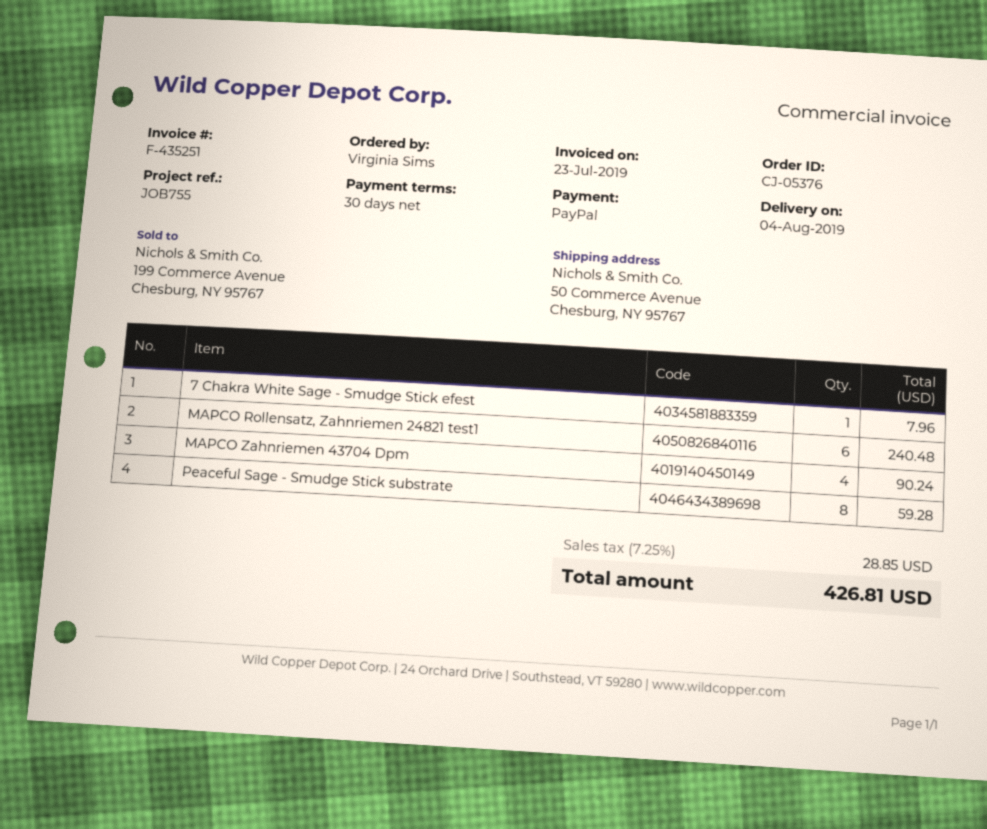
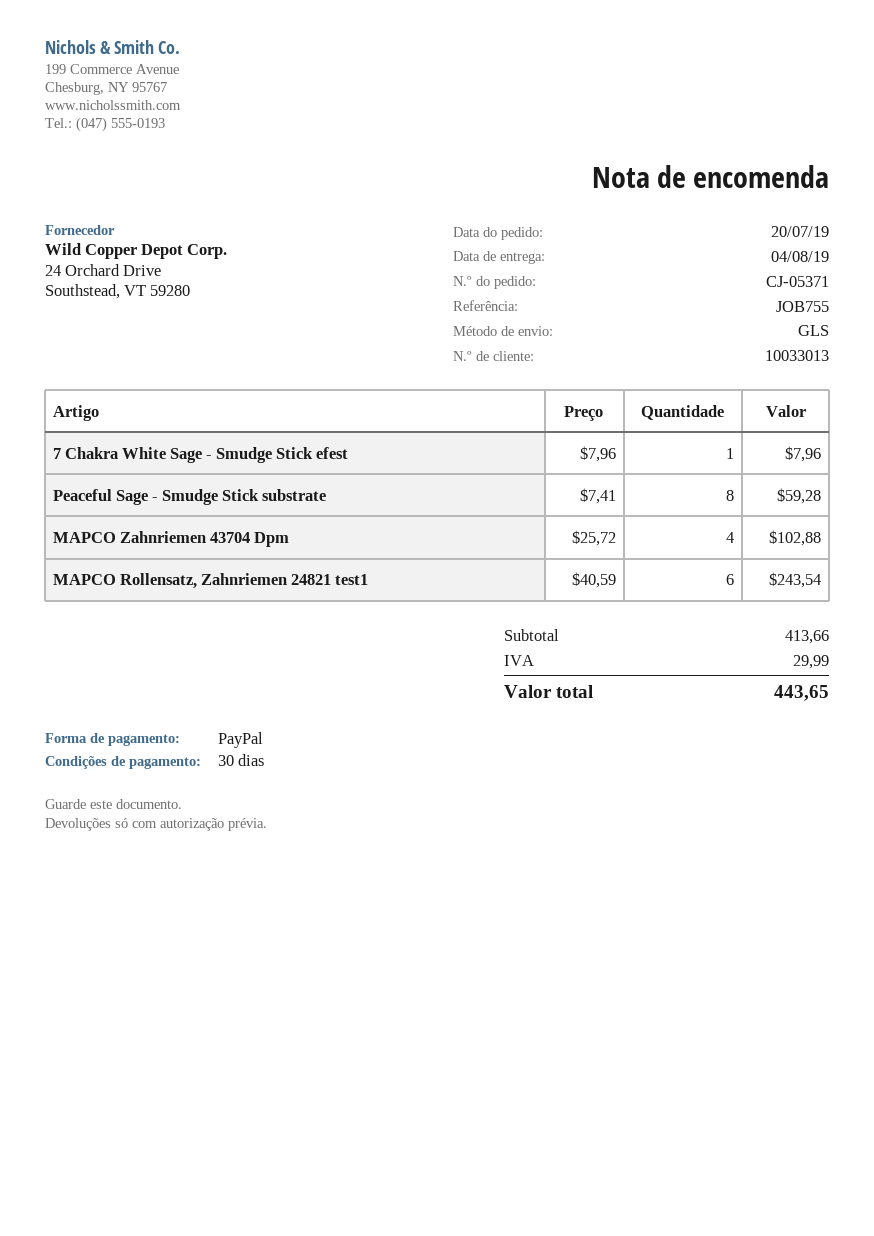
order number: CJ-05376 -> CJ-05371
MAPCO Rollensatz, Zahnriemen 24821 test1: 6 for 240.48 -> 6 for 243.54
MAPCO Zahnriemen 43704 Dpm: 4 for 90.24 -> 4 for 102.88
tax: 28.85 -> 29.99
total: 426.81 -> 443.65

